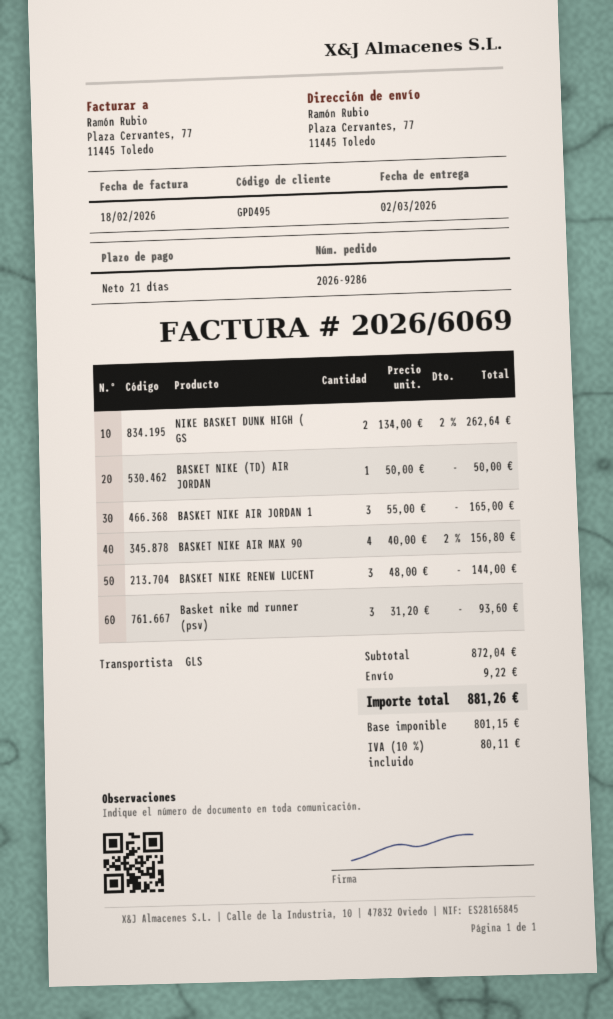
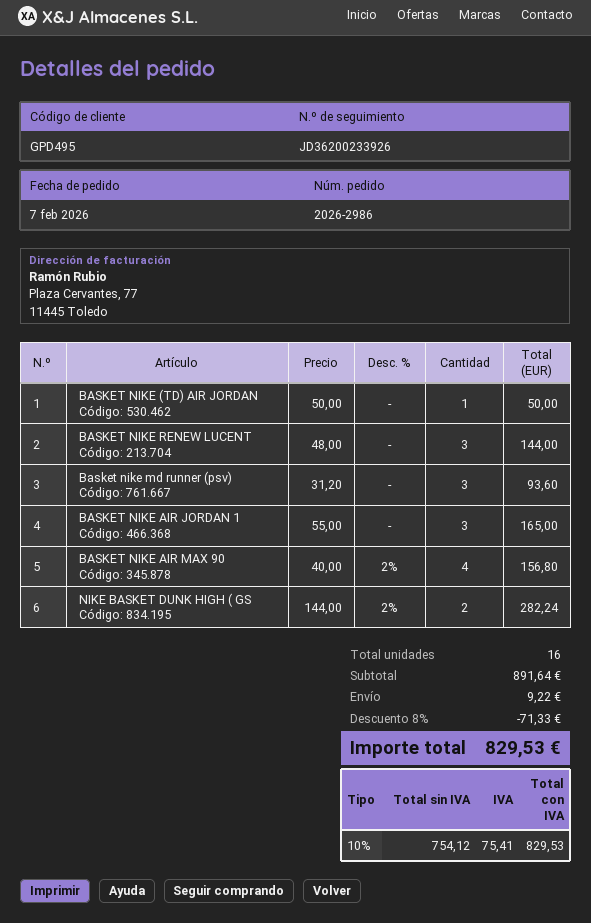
order number: 2026-9286 -> 2026-2986
NIKE BASKET DUNK HIGH ( GS: 2 x 134.00 - 2% = 262.64 -> 2 x 144.00 - 2% = 282.24
subtotal: 872.04 -> 891.64
discount: none -> 8% = 71.33
net: 801.15 -> 754.12
tax: 10% = 80.11 -> 10% = 75.41
total: 881.26 -> 829.53

